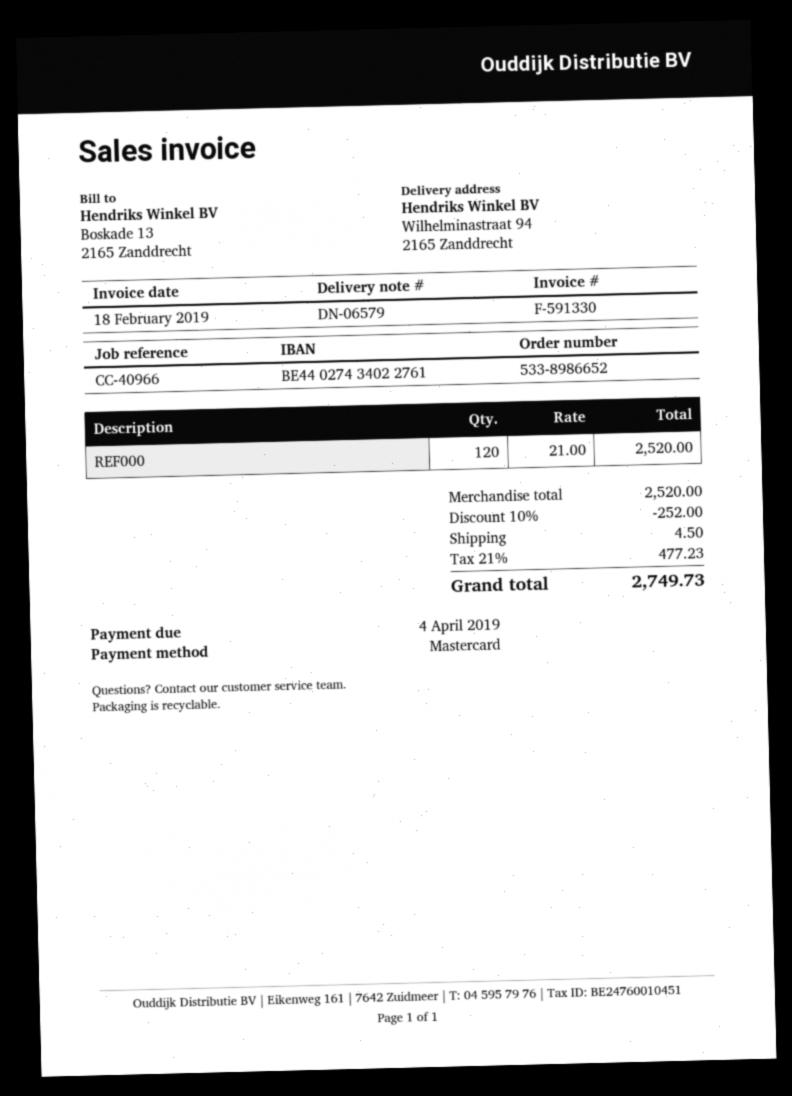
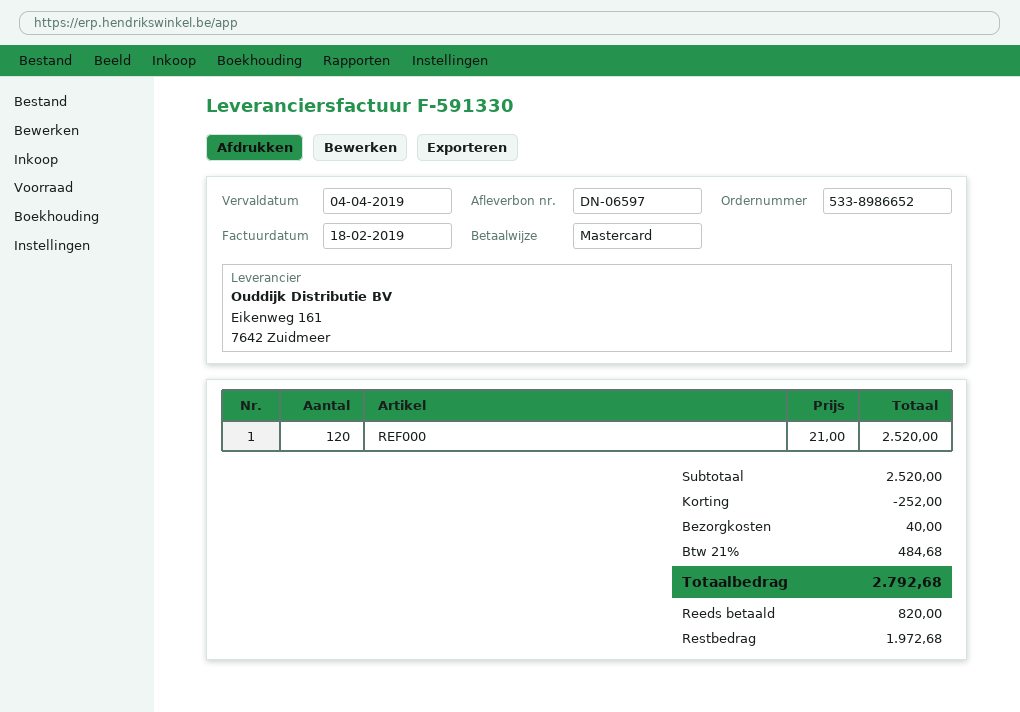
delivery note number: DN-06579 -> DN-06597
shipping: 4.50 -> 40.00
tax: 21% = 477.23 -> 21% = 484.68
total: 2749.73 -> 2792.68

